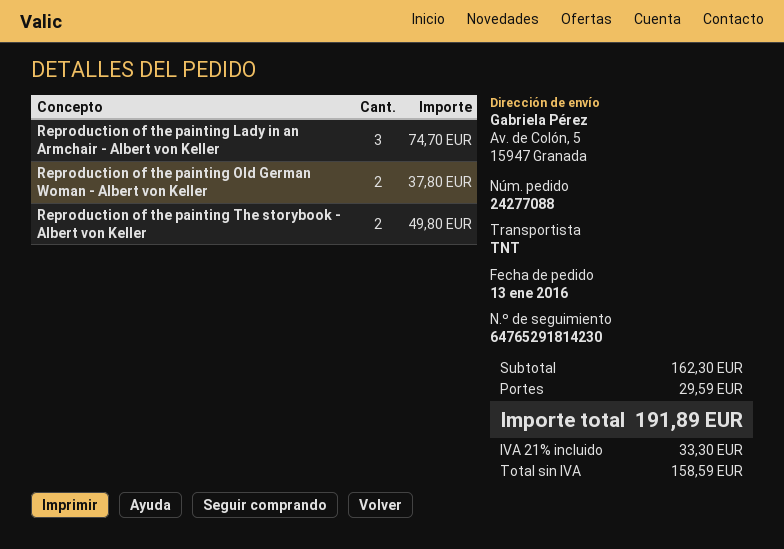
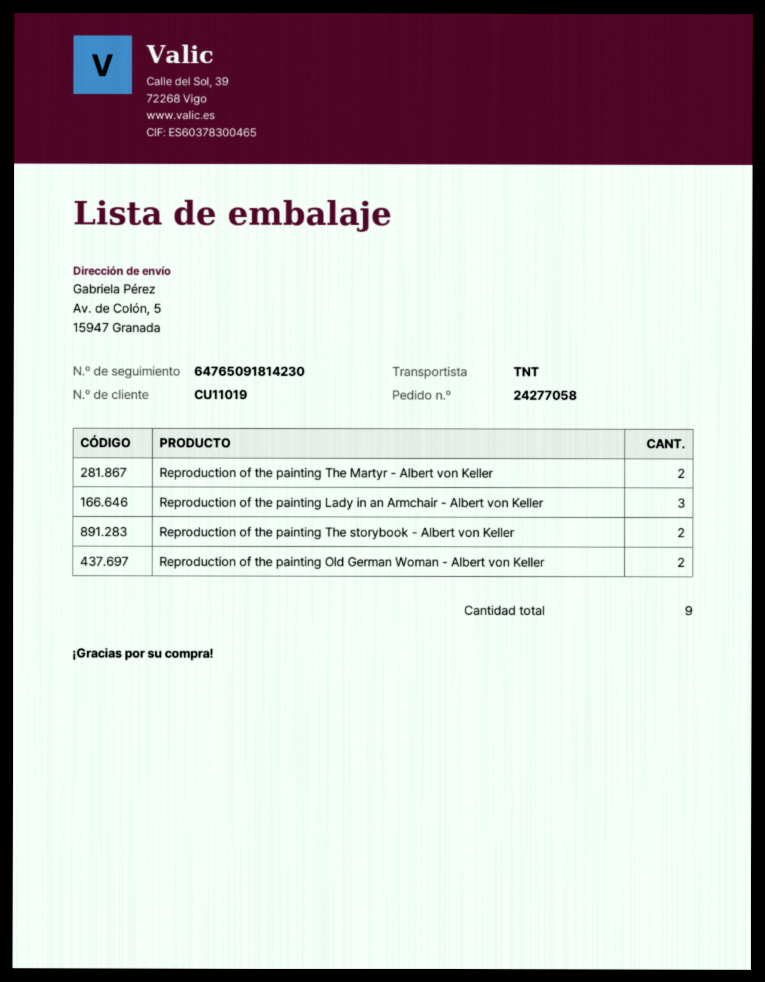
order number: 24277088 -> 24277058
tracking number: 64765291814230 -> 64765091814230
Reproduction of the painting The Martyr - Albert von Keller: none -> 2

